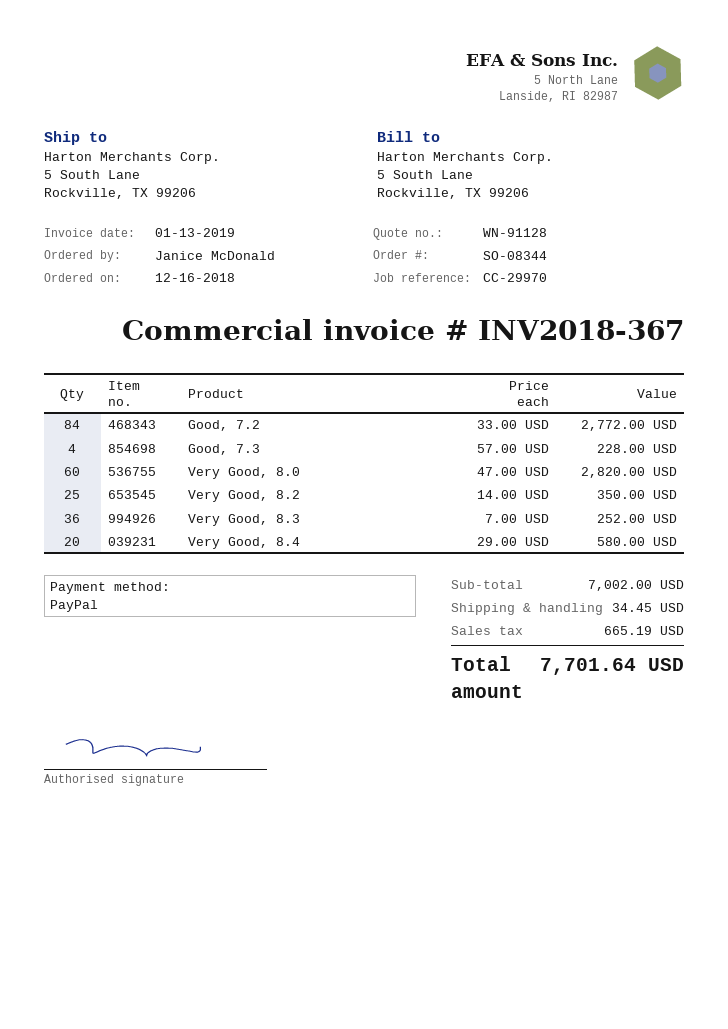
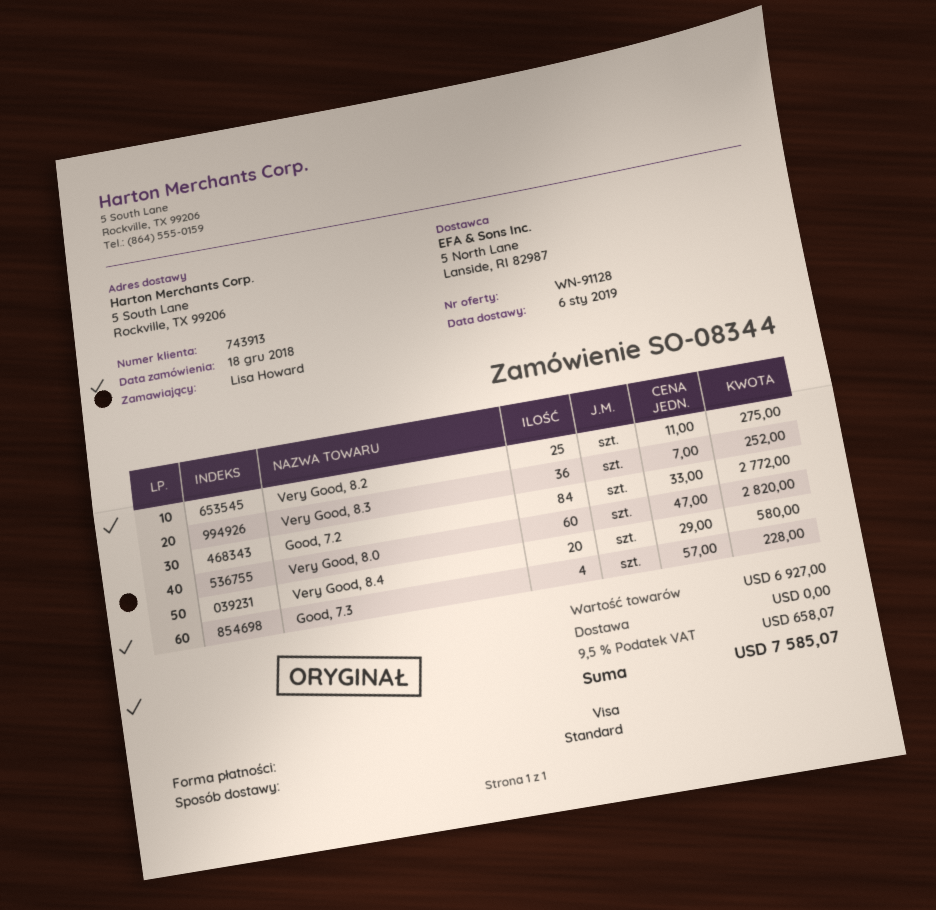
order date: 2018-12-16 -> 2018-12-18
ordered by: Janice McDonald -> Lisa Howard
payment method: PayPal -> Visa
Very Good, 8.2: 25 x 14.00 = 350.00 -> 25 x 11.00 = 275.00
subtotal: 7002.00 -> 6927.00
shipping: 34.45 -> 0.00
tax: 665.19 -> 658.07
total: 7701.64 -> 7585.07

